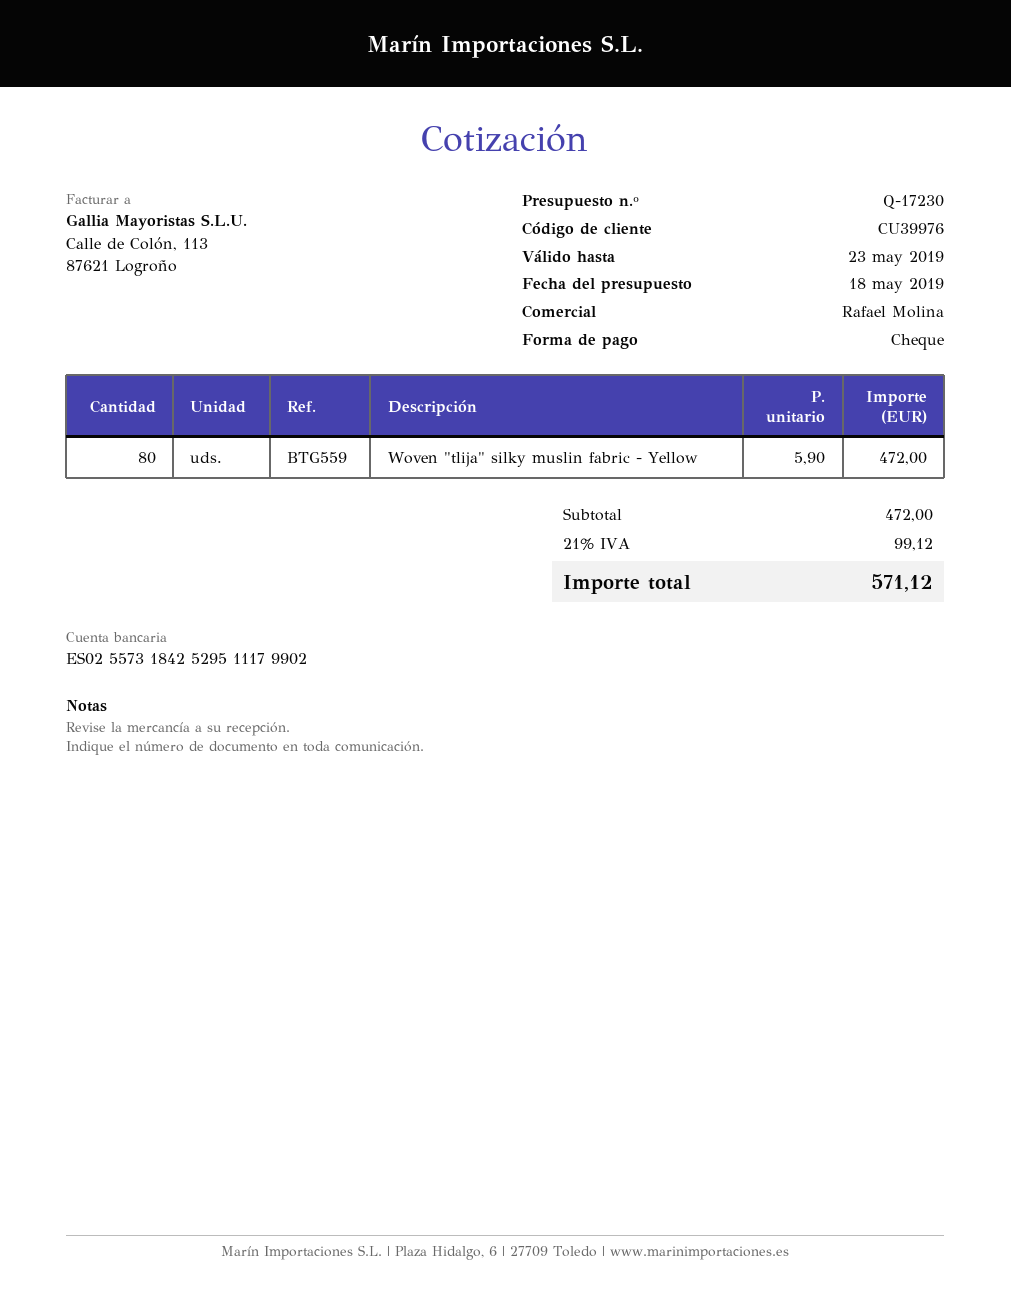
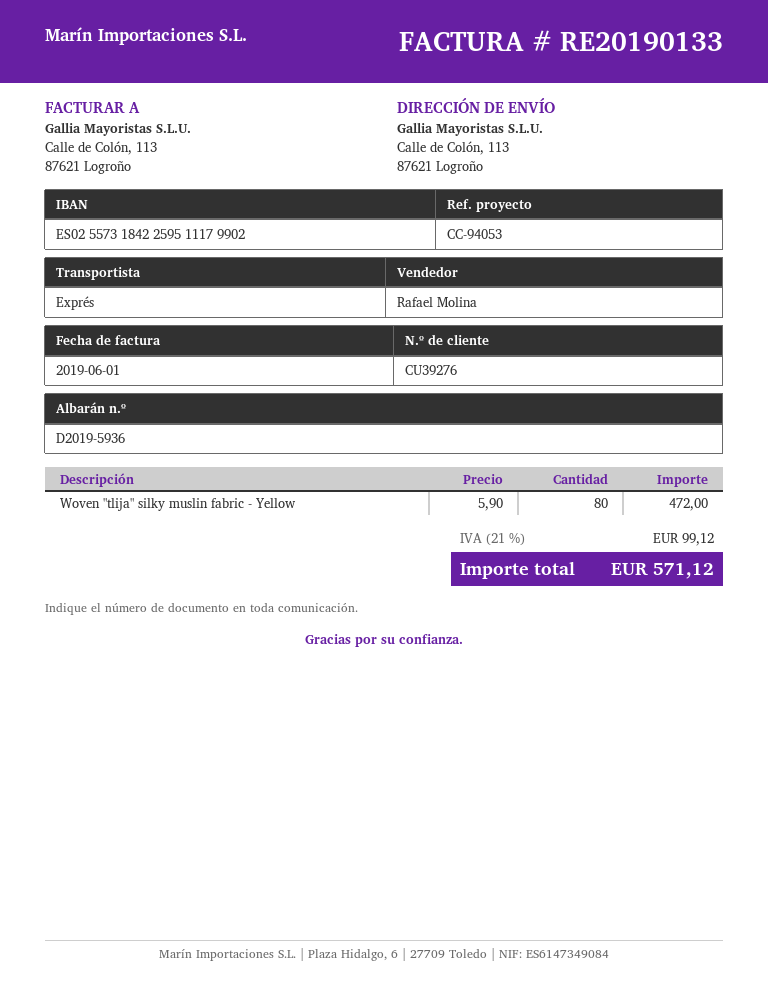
customer number: CU39976 -> CU39276
bank account: ES0255731842529511179902 -> ES0255731842259511179902

